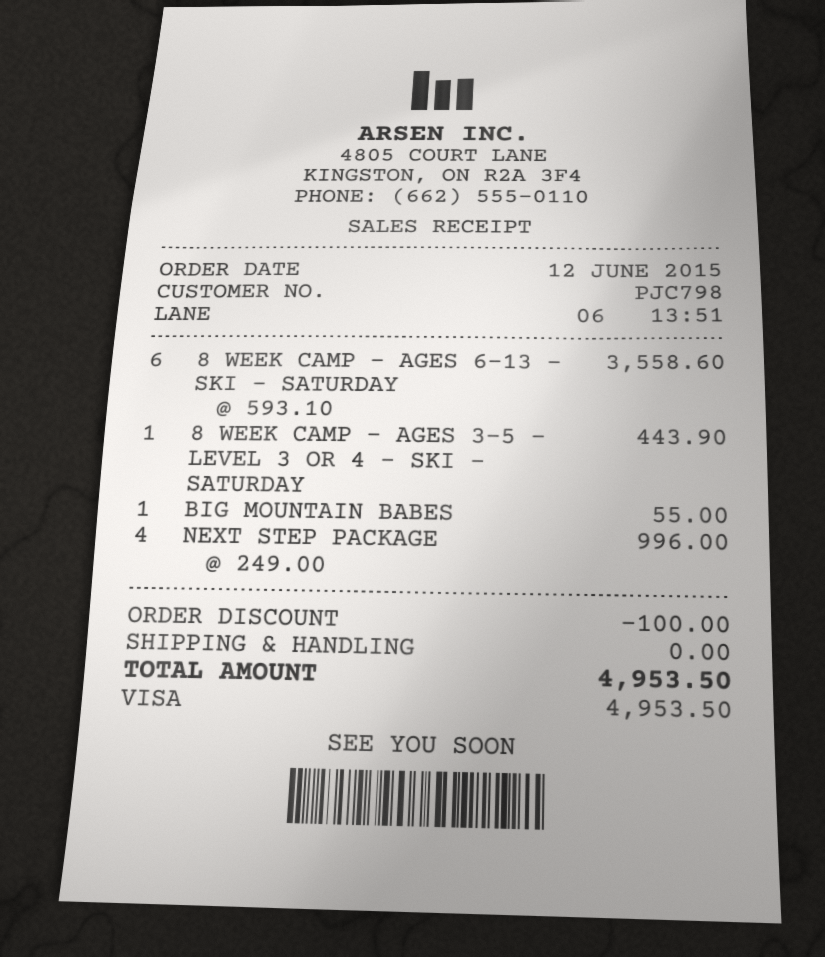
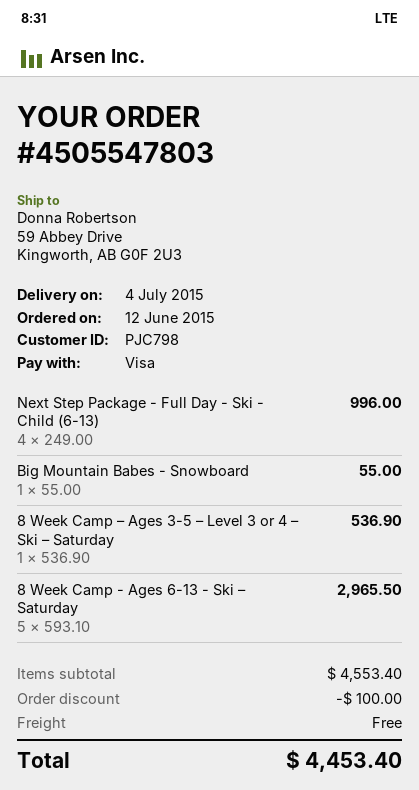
8 WEEK CAMP - AGES 6-13 - SKI – SATURDAY: 6 x 593.10 = 3558.60 -> 5 x 593.10 = 2965.50
8 WEEK CAMP – AGES 3-5 – LEVEL 3 OR 4 – SKI – SATURDAY: 1 x 443.90 = 443.90 -> 1 x 536.90 = 536.90
total: 4953.50 -> 4453.40

